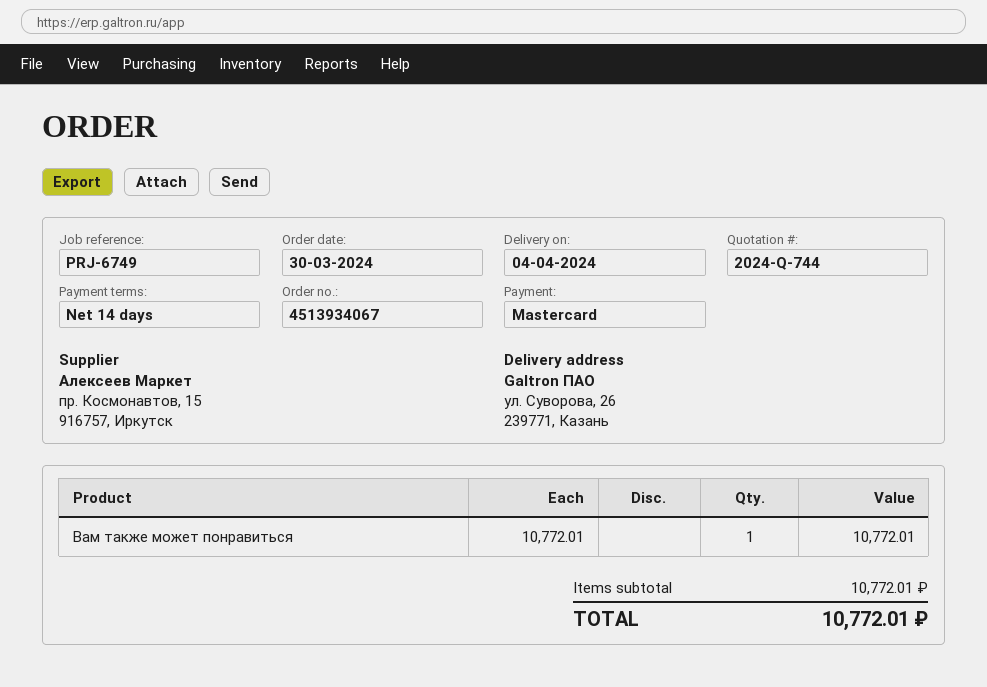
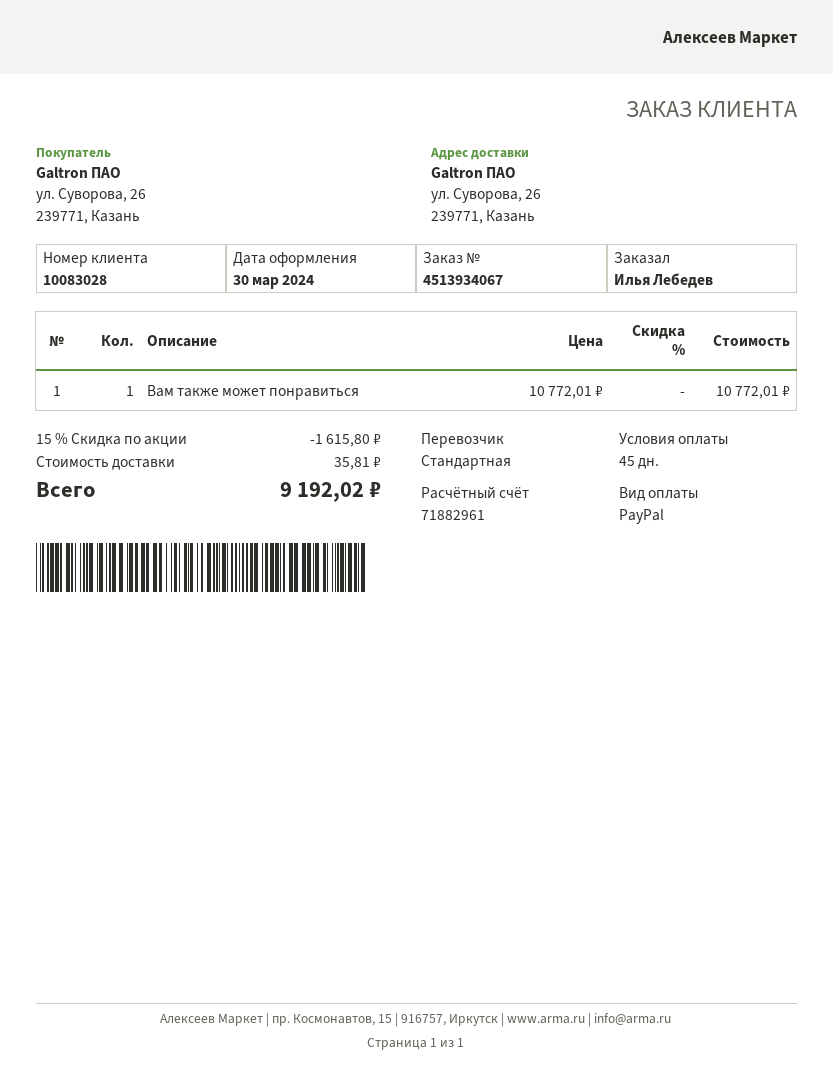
payment terms: 14 days -> 45 days
payment method: Mastercard -> PayPal
discount: none -> 15% = 1615.80
shipping: none -> 35.81
total: 10772.01 -> 9192.02

